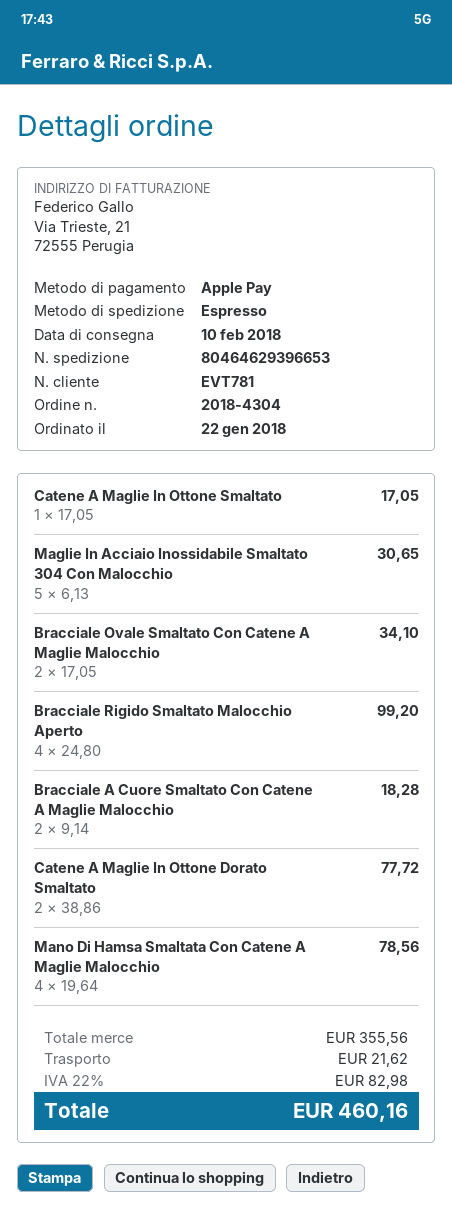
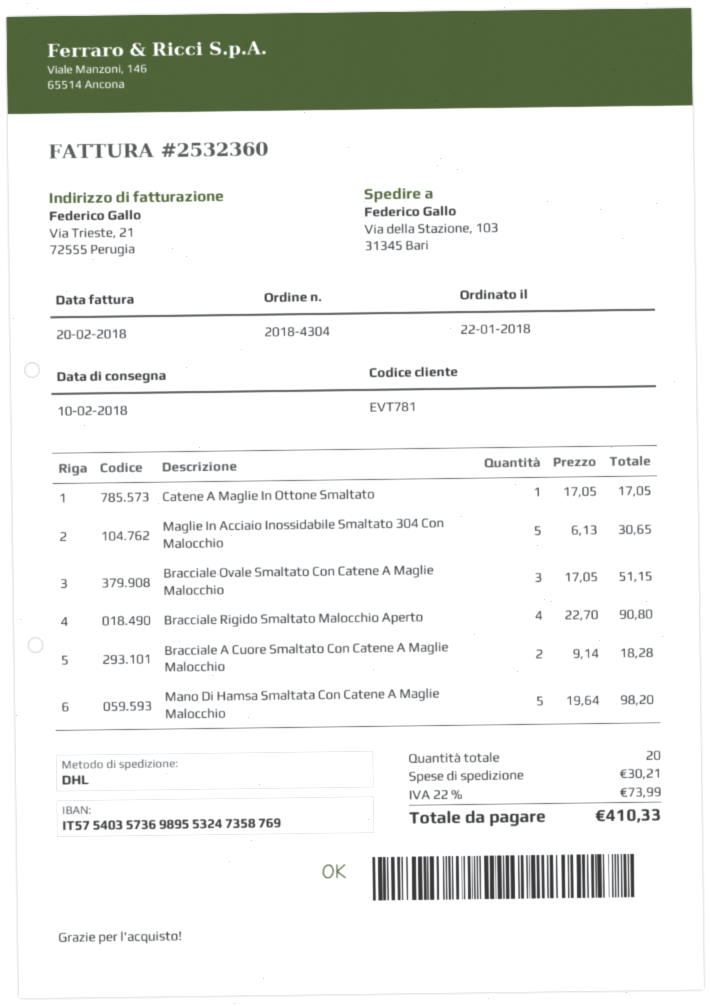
shipping method: express -> DHL
Bracciale Ovale Smaltato Con Catene A Maglie Malocchio: 2 x 17.05 = 34.10 -> 3 x 17.05 = 51.15
Bracciale Rigido Smaltato Malocchio Aperto: 4 x 24.80 = 99.20 -> 4 x 22.70 = 90.80
Catene A Maglie In Ottone Dorato Smaltato: 2 x 38.86 = 77.72 -> none
Mano Di Hamsa Smaltata Con Catene A Maglie Malocchio: 4 x 19.64 = 78.56 -> 5 x 19.64 = 98.20
shipping: 21.62 -> 30.21
tax: 22% = 82.98 -> 22% = 73.99
total: 460.16 -> 410.33

